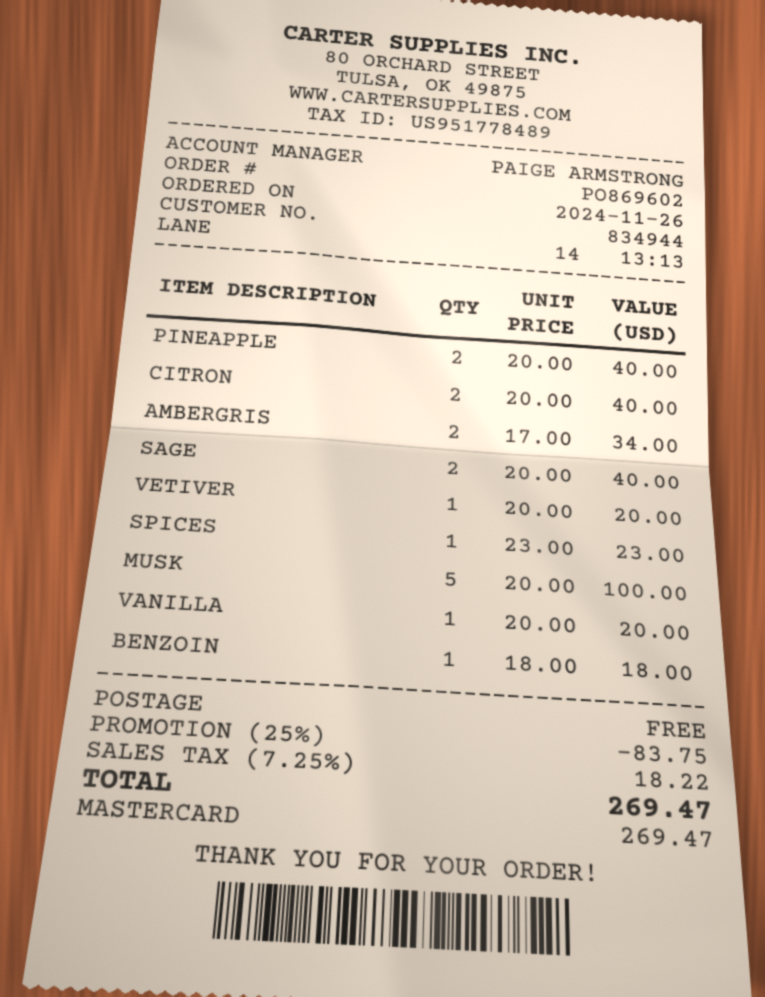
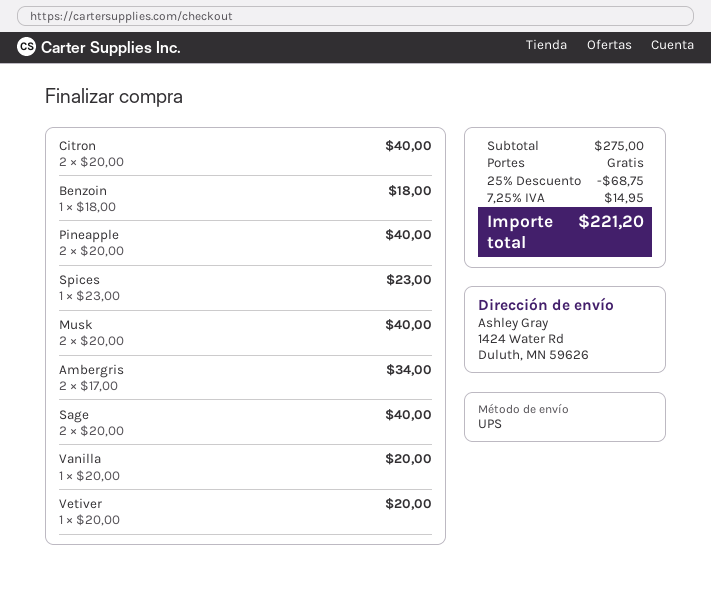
MUSK: 5 x 20.00 = 100.00 -> 2 x 20.00 = 40.00
discount: 25% = 83.75 -> 25% = 68.75
tax: 7.25% = 18.22 -> 7.25% = 14.95
total: 269.47 -> 221.20

